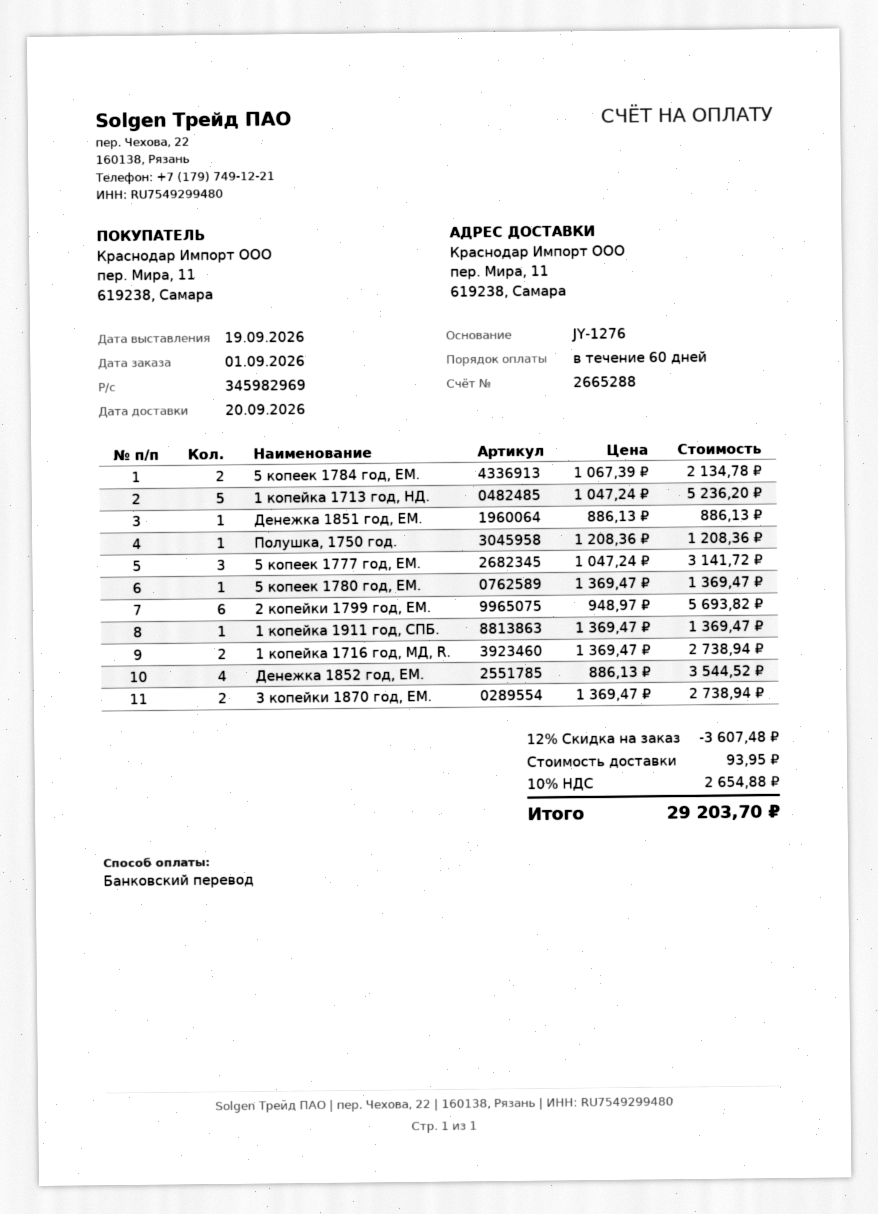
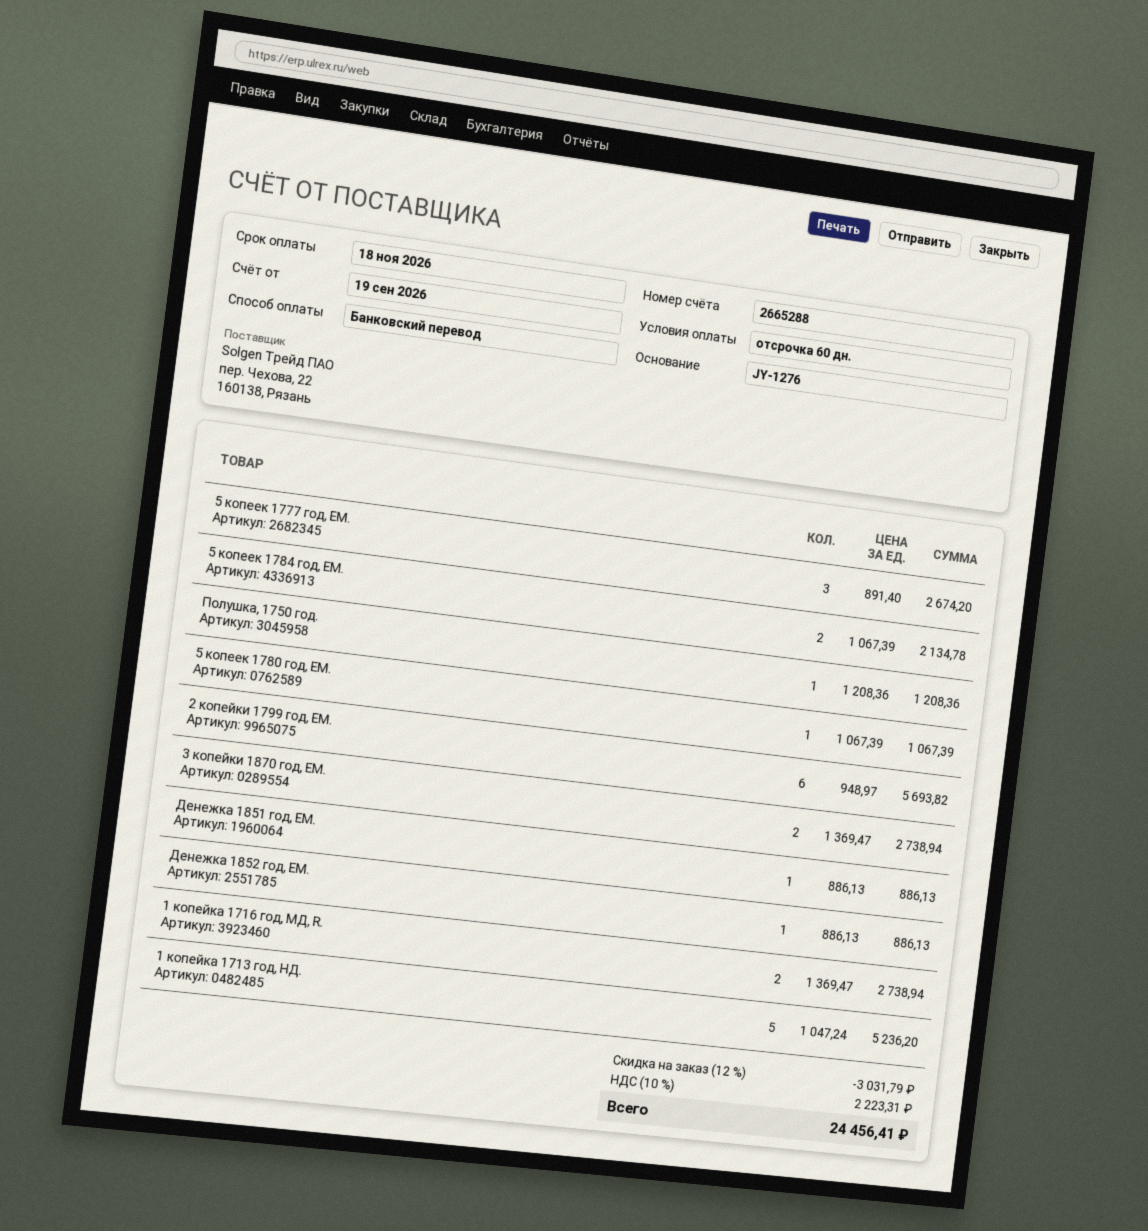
5 копеек 1777 год, ЕМ.: 3 x 1047.24 = 3141.72 -> 3 x 891.40 = 2674.20
5 копеек 1780 год, ЕМ.: 1 x 1369.47 = 1369.47 -> 1 x 1067.39 = 1067.39
1 копейка 1911 год, СПБ.: 1 x 1369.47 = 1369.47 -> none
Денежка 1852 год, ЕМ.: 4 x 886.13 = 3544.52 -> 1 x 886.13 = 886.13
discount: 12% = 3607.48 -> 12% = 3031.79
shipping: 93.95 -> none
tax: 10% = 2654.88 -> 10% = 2223.31
total: 29203.70 -> 24456.41

